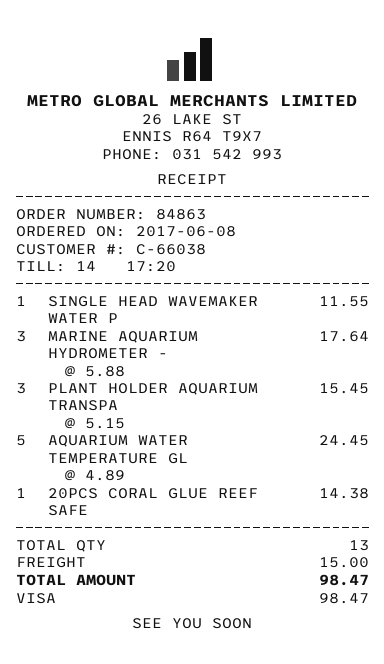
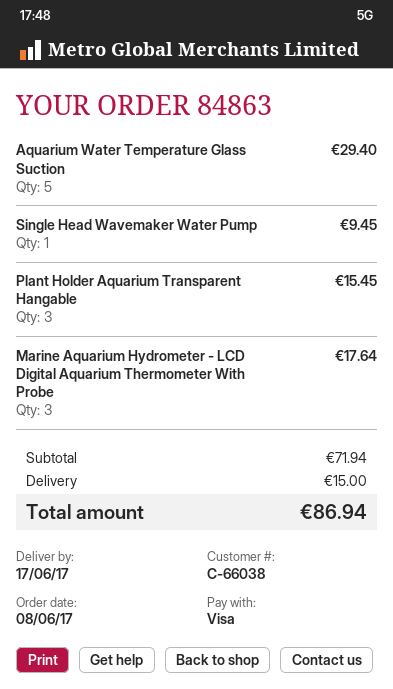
SINGLE HEAD WAVEMAKER WATER P: 1 for 11.55 -> 1 for 9.45
AQUARIUM WATER TEMPERATURE GL: 5 for 24.45 -> 5 for 29.40
20PCS CORAL GLUE REEF SAFE: 1 for 14.38 -> none
total: 98.47 -> 86.94

